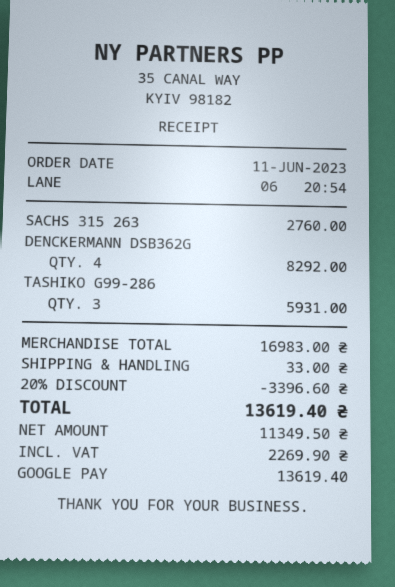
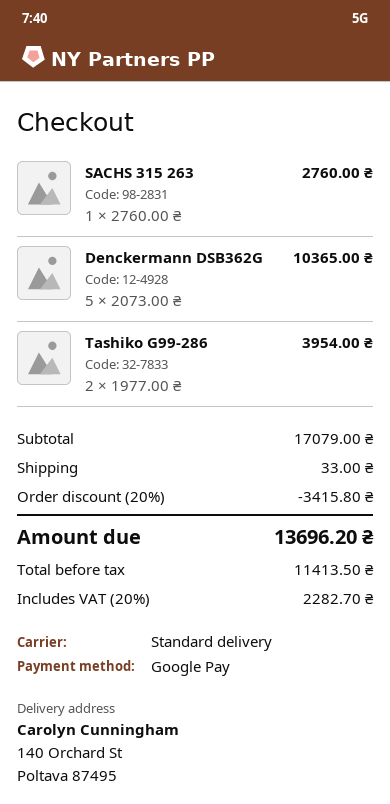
DENCKERMANN DSB362G: 4 for 8292.00 -> 5 for 10365.00
TASHIKO G99-286: 3 for 5931.00 -> 2 for 3954.00
subtotal: 16983.00 -> 17079.00
discount: 20% = 3396.60 -> 20% = 3415.80
net: 11349.50 -> 11413.50
tax: 2269.90 -> 2282.70
total: 13619.40 -> 13696.20

